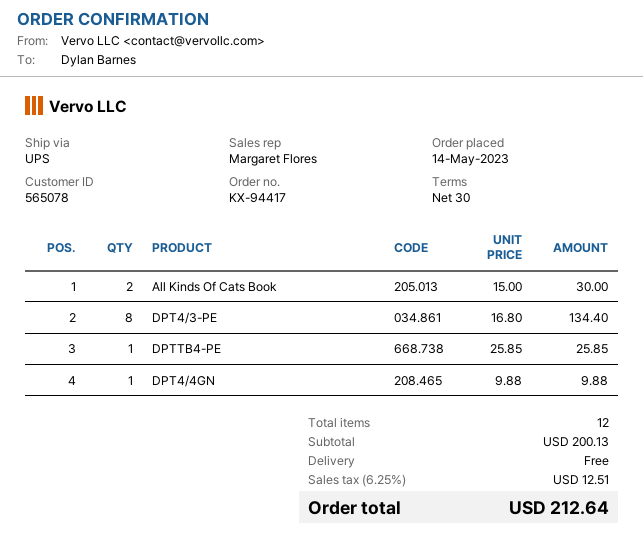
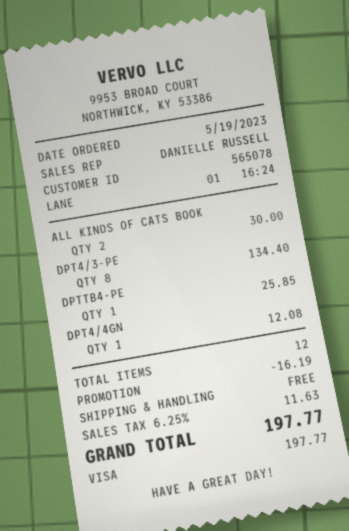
order date: 2023-05-14 -> 2023-05-19
sales rep: Margaret Flores -> DANIELLE RUSSELL
DPT4/4GN: 1 for 9.88 -> 1 for 12.08
discount: none -> 16.19
tax: 6.25% = 12.51 -> 6.25% = 11.63
total: 212.64 -> 197.77

